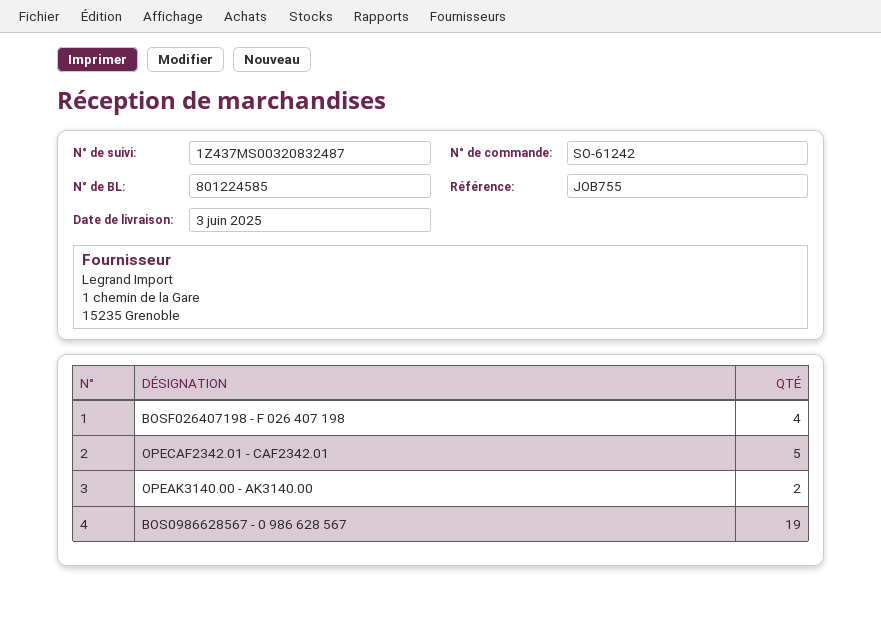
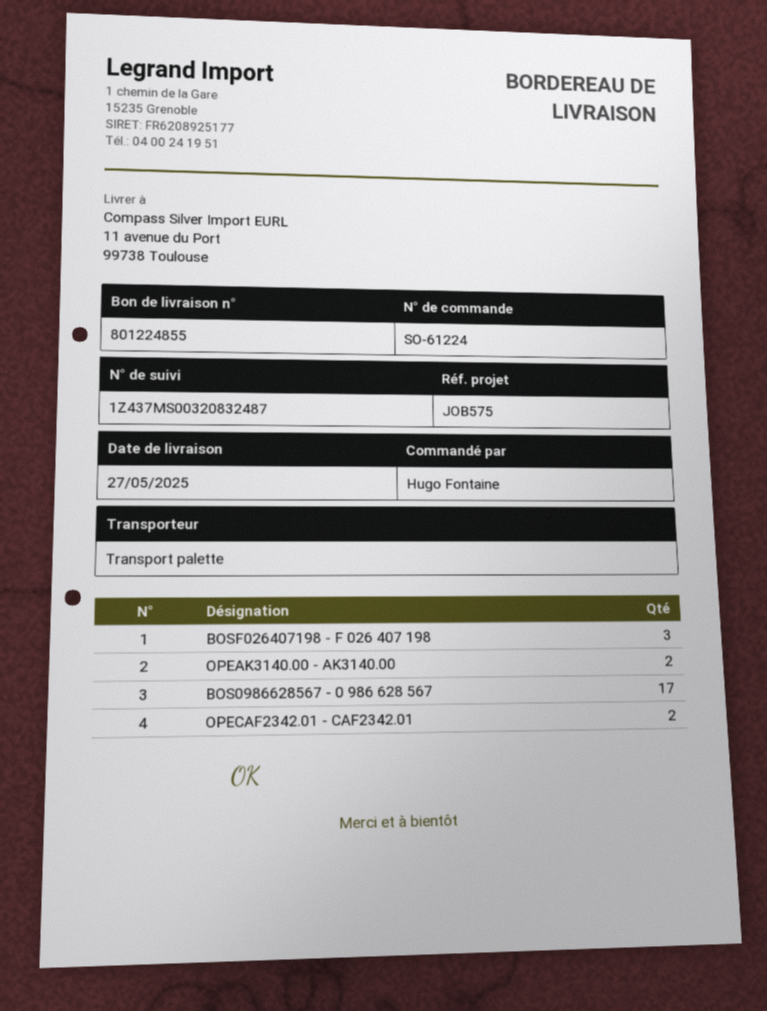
order number: SO-61242 -> SO-61224
delivery note number: 801224585 -> 801224855
delivery date: 2025-06-03 -> 2025-05-27
reference: JOB755 -> JOB575
BOSF026407198 - F 026 407 198: 4 -> 3
OPECAF2342.01 - CAF2342.01: 5 -> 2
BOS0986628567 - 0 986 628 567: 19 -> 17

